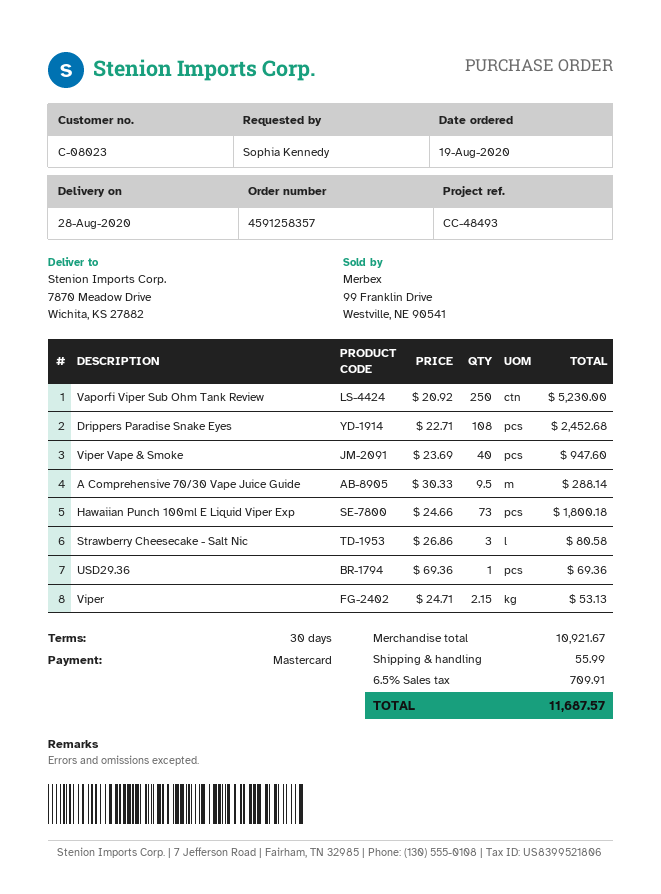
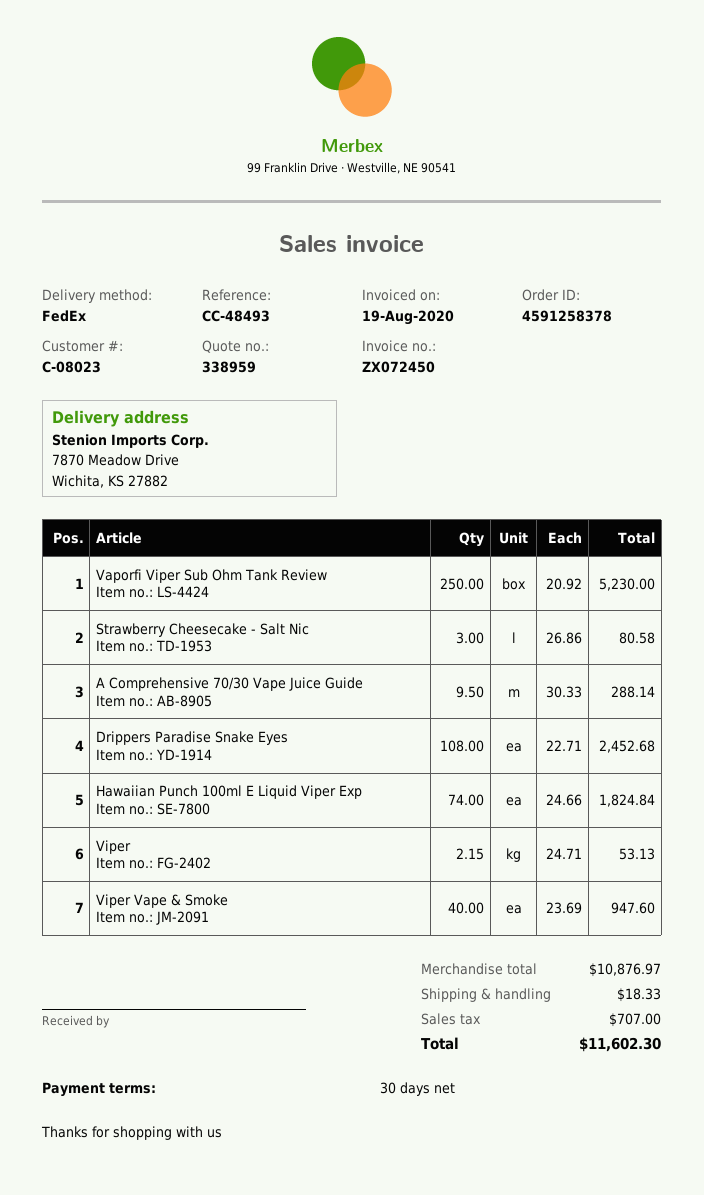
order number: 4591258357 -> 4591258378
Hawaiian Punch 100ml E Liquid Viper Exp: 73 x 24.66 = 1800.18 -> 74 x 24.66 = 1824.84
USD29.36: 1 x 69.36 = 69.36 -> none
subtotal: 10921.67 -> 10876.97
shipping: 55.99 -> 18.33
tax: 709.91 -> 707.00
total: 11687.57 -> 11602.30

